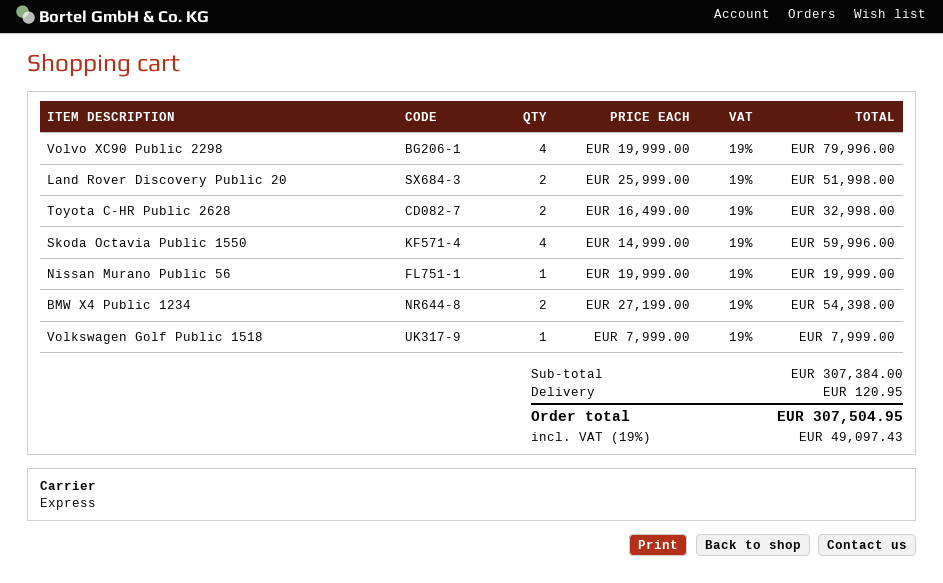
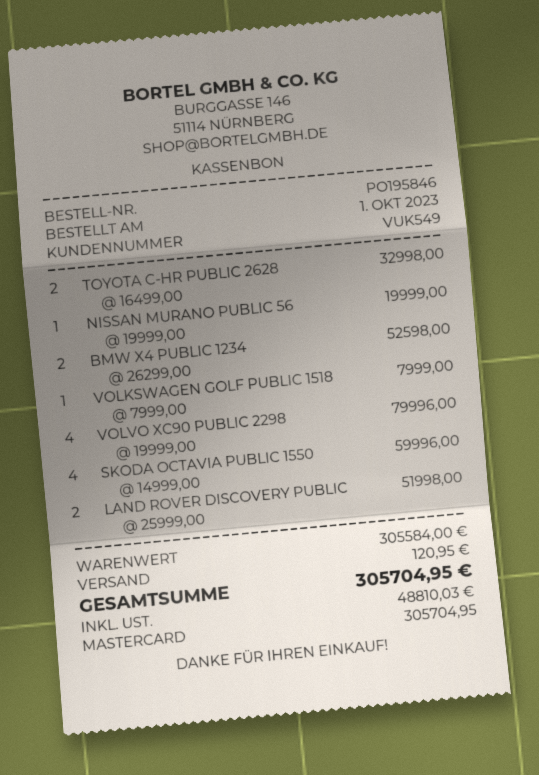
BMW X4 Public 1234: 2 x 27199.00 = 54398.00 -> 2 x 26299.00 = 52598.00
subtotal: 307384.00 -> 305584.00
tax: 49097.43 -> 48810.03
total: 307504.95 -> 305704.95

